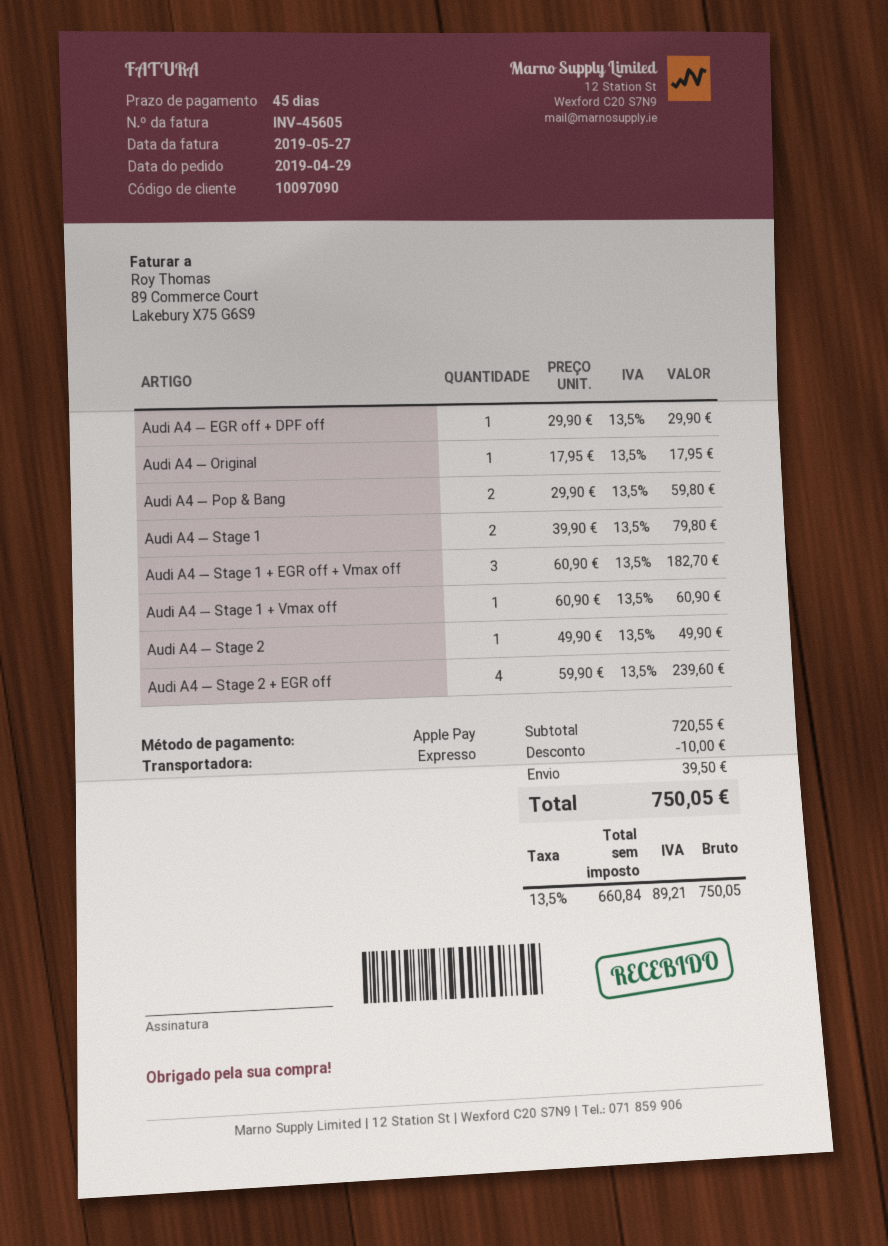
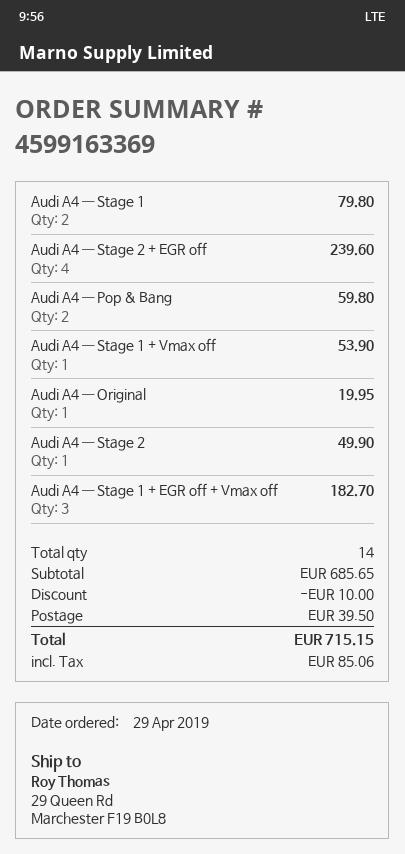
Audi A4 — EGR off + DPF off: 1 for 29.90 -> none
Audi A4 — Original: 1 for 17.95 -> 1 for 19.95
Audi A4 — Stage 1 + Vmax off: 1 for 60.90 -> 1 for 53.90
subtotal: 720.55 -> 685.65
tax: 89.21 -> 85.06
total: 750.05 -> 715.15

